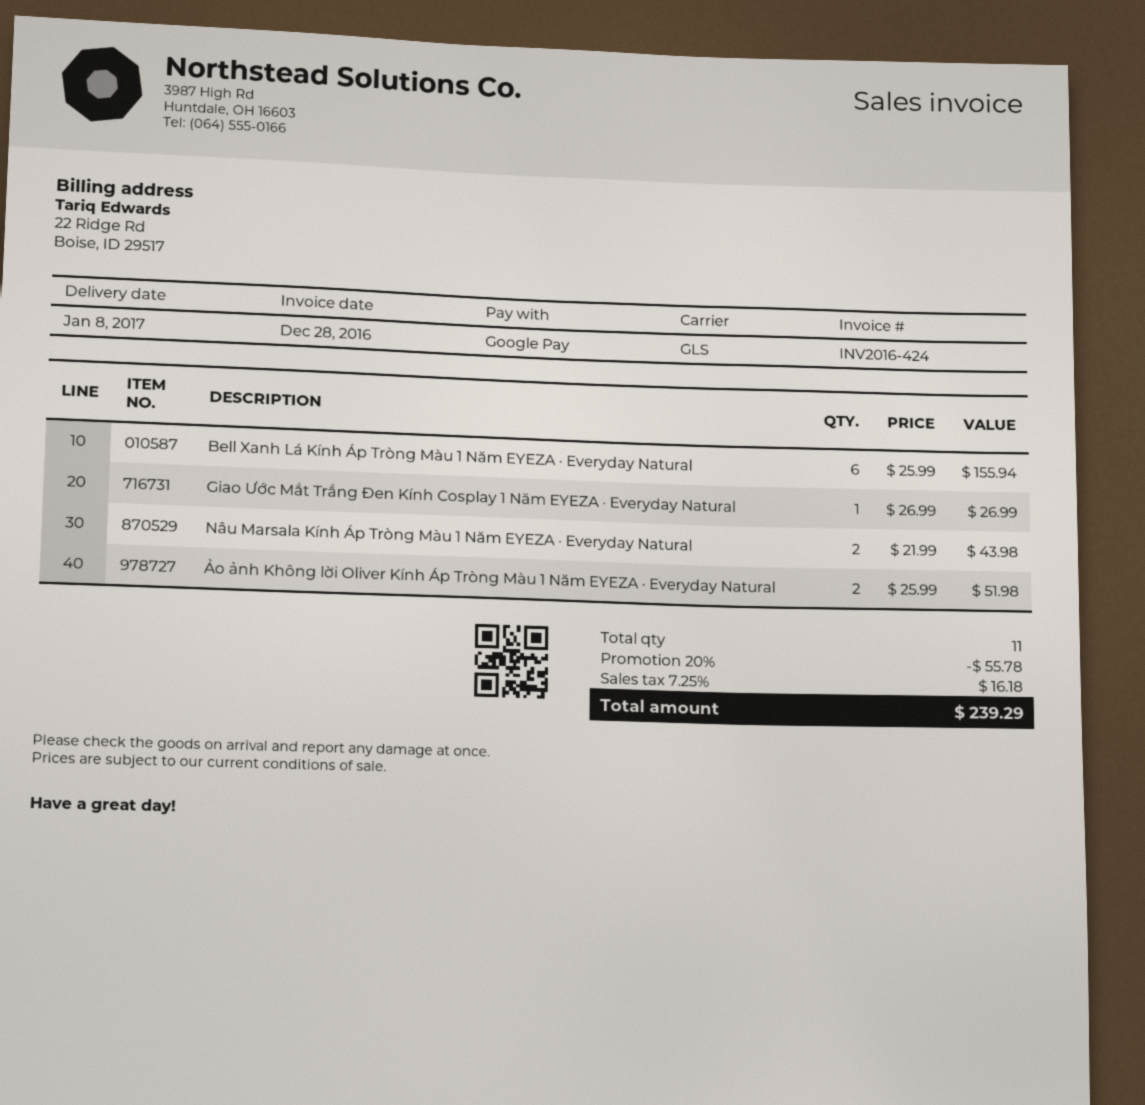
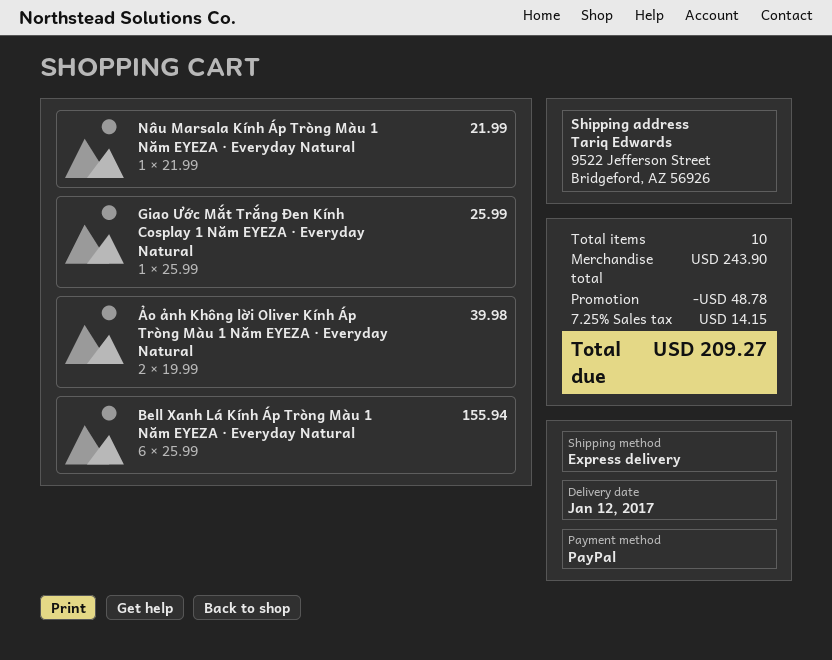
delivery date: 2017-01-08 -> 2017-01-12
payment method: Google Pay -> PayPal
shipping method: GLS -> express
Giao Ước Mắt Trắng Đen Kính Cosplay 1 Năm EYEZA · Everyday Natural: 1 x 26.99 = 26.99 -> 1 x 25.99 = 25.99
Nâu Marsala Kính Áp Tròng Màu 1 Năm EYEZA · Everyday Natural: 2 x 21.99 = 43.98 -> 1 x 21.99 = 21.99
Ảo ảnh Không lời Oliver Kính Áp Tròng Màu 1 Năm EYEZA · Everyday Natural: 2 x 25.99 = 51.98 -> 2 x 19.99 = 39.98
total quantity: 11 -> 10
discount: 55.78 -> 48.78
tax: 7.25% = 16.18 -> 7.25% = 14.15
total: 239.29 -> 209.27

